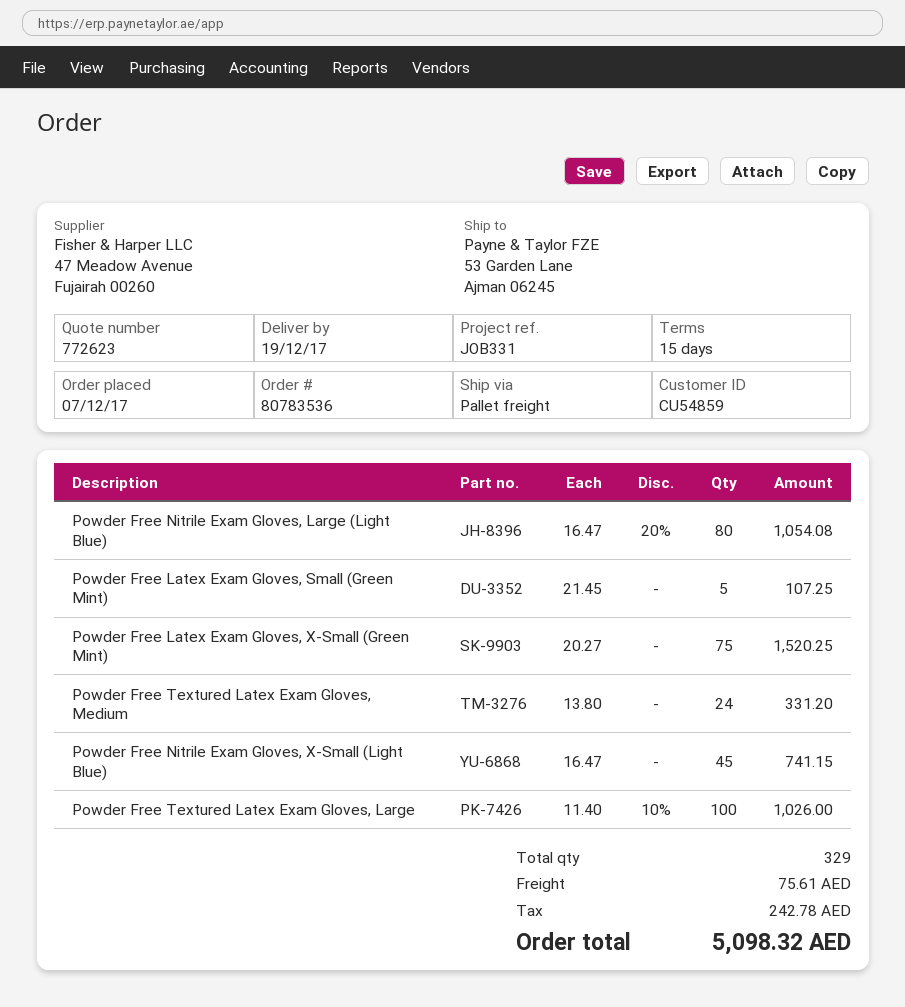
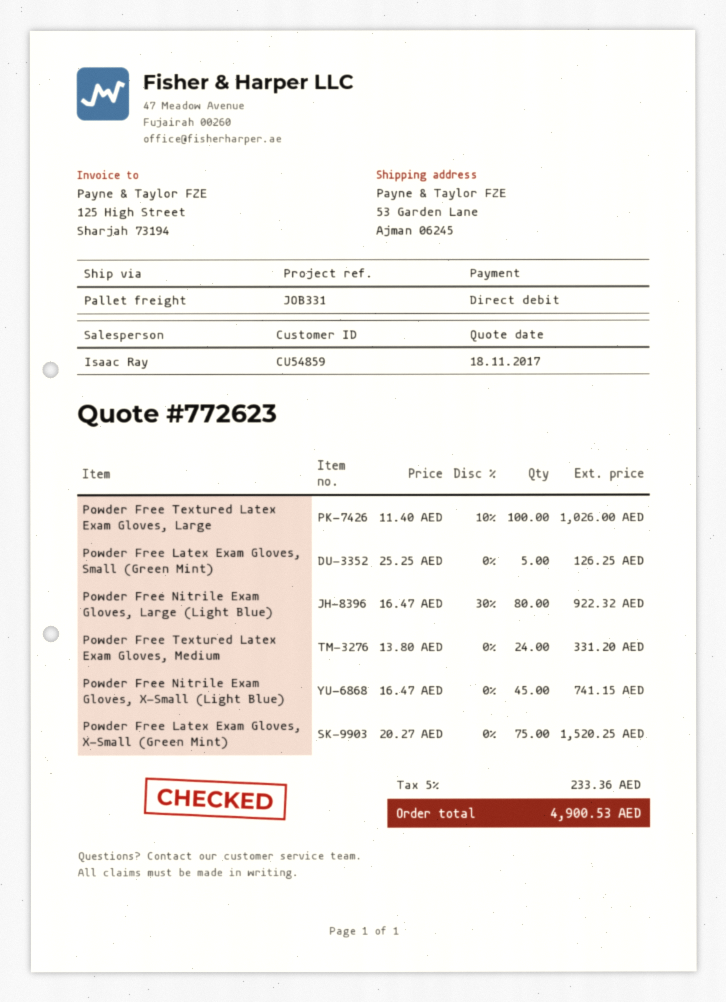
Powder Free Nitrile Exam Gloves, Large (Light Blue): 80 x 16.47 - 20% = 1054.08 -> 80 x 16.47 - 30% = 922.32
Powder Free Latex Exam Gloves, Small (Green Mint): 5 x 21.45 = 107.25 -> 5 x 25.25 = 126.25
shipping: 75.61 -> none
tax: 242.78 -> 233.36
total: 5098.32 -> 4900.53

